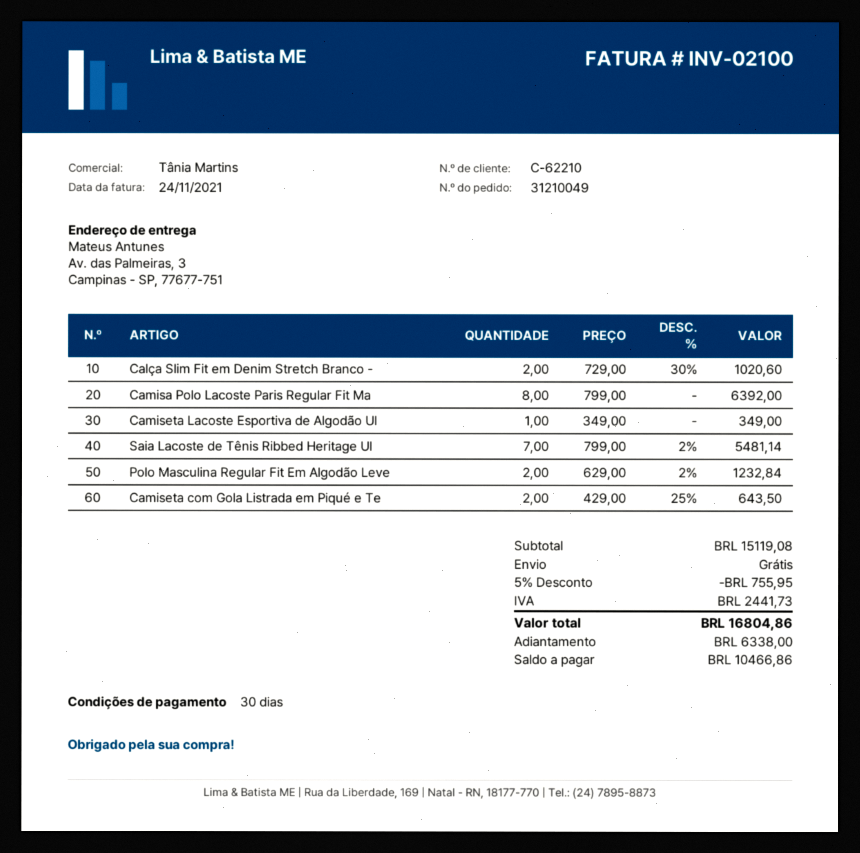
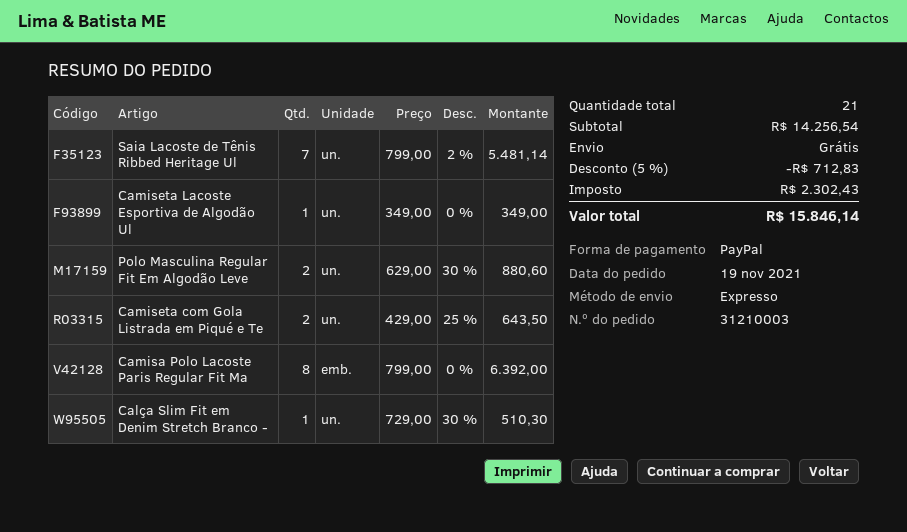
order number: 31210049 -> 31210003
Calça Slim Fit em Denim Stretch Branco -: 2 x 729.00 - 30% = 1020.60 -> 1 x 729.00 - 30% = 510.30
Polo Masculina Regular Fit Em Algodão Leve: 2 x 629.00 - 2% = 1232.84 -> 2 x 629.00 - 30% = 880.60
subtotal: 15119.08 -> 14256.54
discount: 5% = 755.95 -> 5% = 712.83
tax: 2441.73 -> 2302.43
total: 16804.86 -> 15846.14

